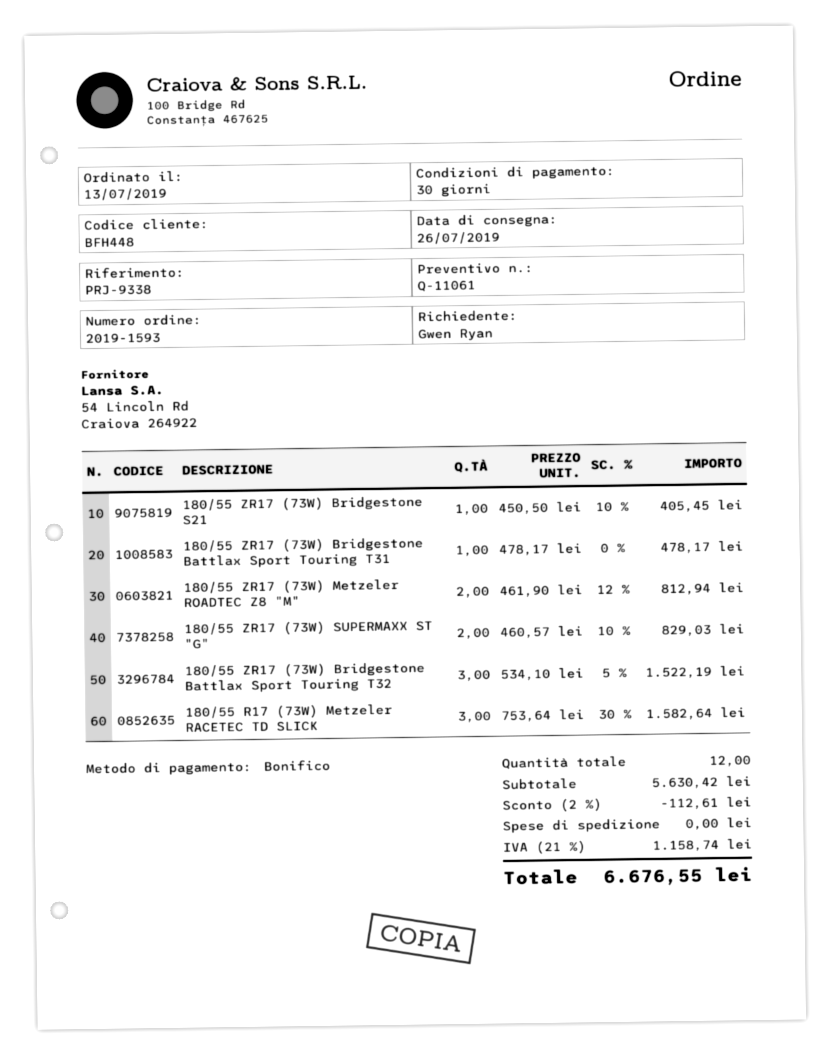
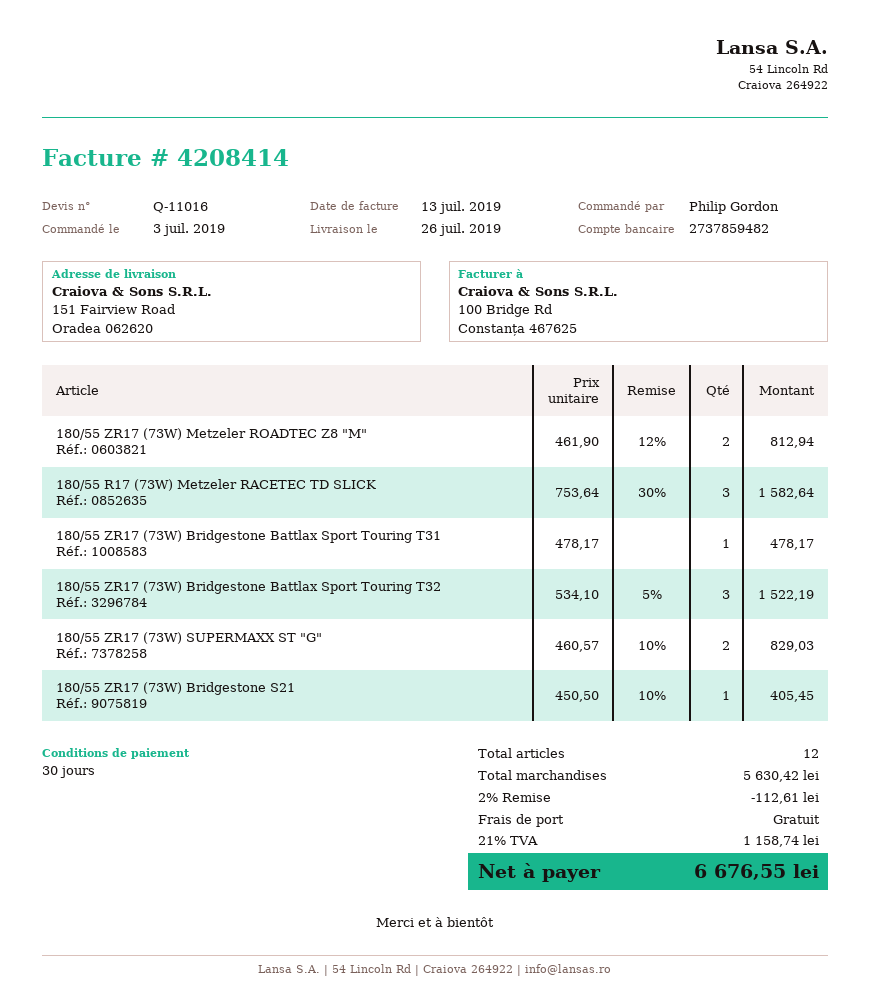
quote number: Q-11061 -> Q-11016
order date: 2019-07-13 -> 2019-07-03
ordered by: Gwen Ryan -> Philip Gordon

